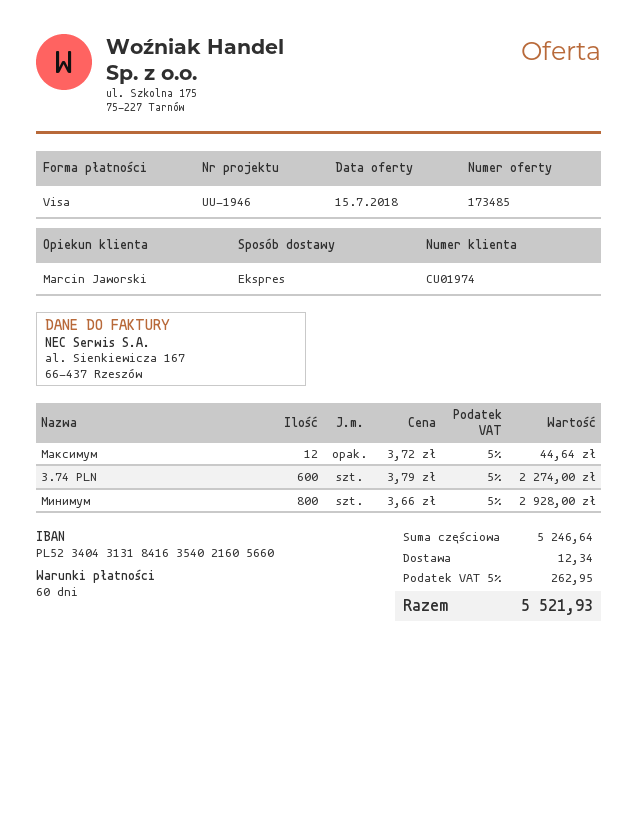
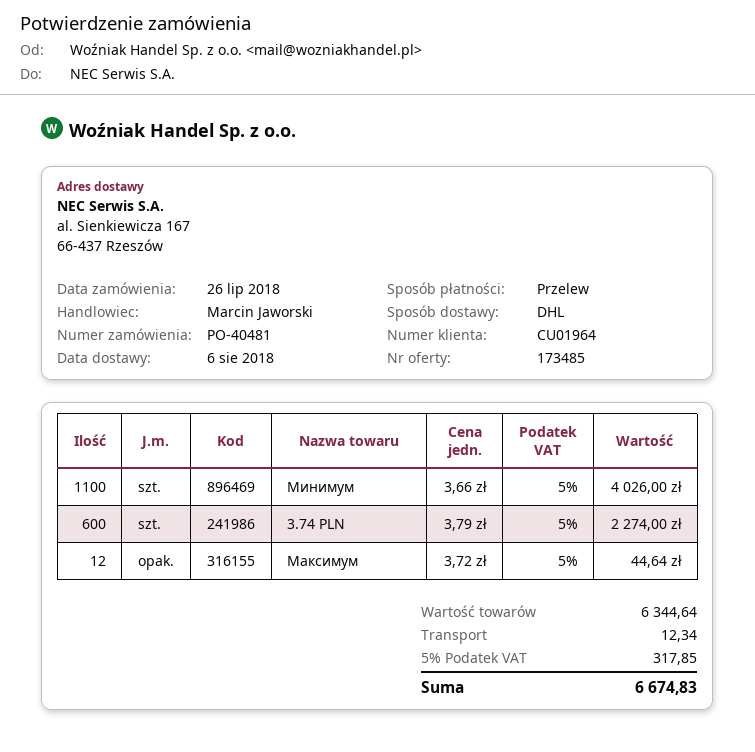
customer number: CU01974 -> CU01964
payment method: Visa -> bank transfer
shipping method: express -> DHL
Минимум: 800 x 3.66 = 2928.00 -> 1100 x 3.66 = 4026.00
subtotal: 5246.64 -> 6344.64
tax: 5% = 262.95 -> 5% = 317.85
total: 5521.93 -> 6674.83

